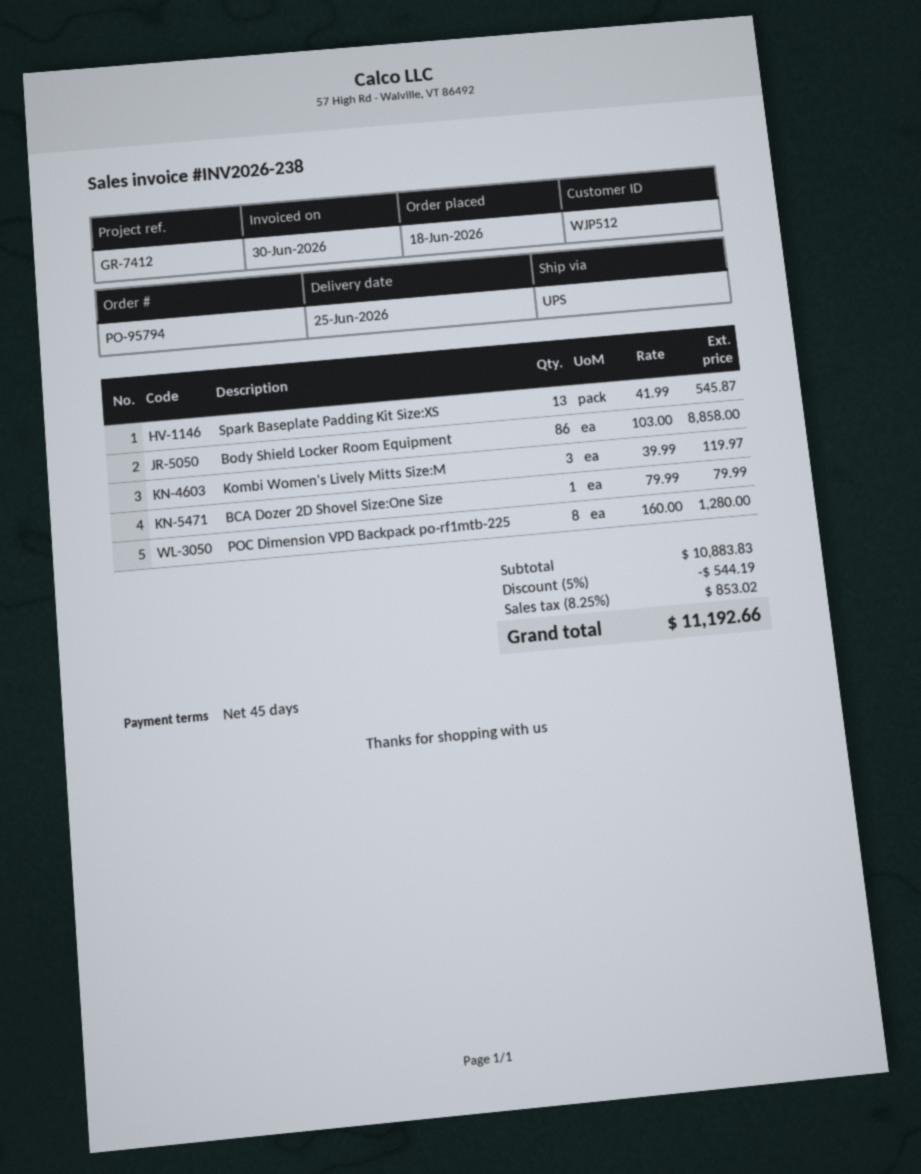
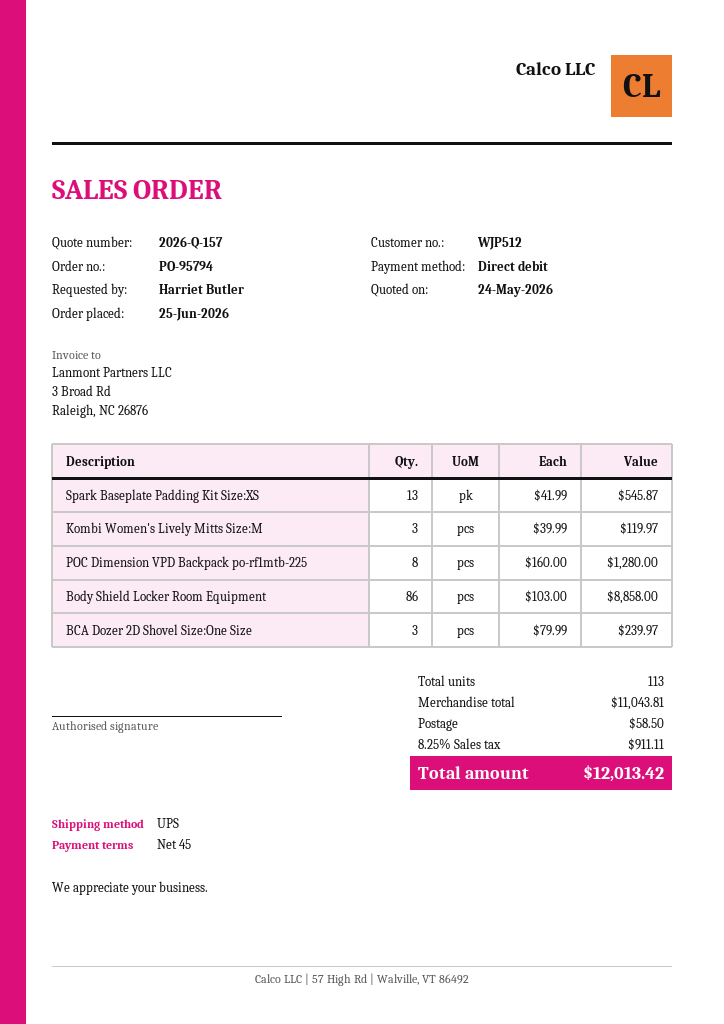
order date: 2026-06-18 -> 2026-06-25
BCA Dozer 2D Shovel Size:One Size: 1 x 79.99 = 79.99 -> 3 x 79.99 = 239.97
subtotal: 10883.83 -> 11043.81
discount: 5% = 544.19 -> none
shipping: none -> 58.50
tax: 8.25% = 853.02 -> 8.25% = 911.11
total: 11192.66 -> 12013.42

